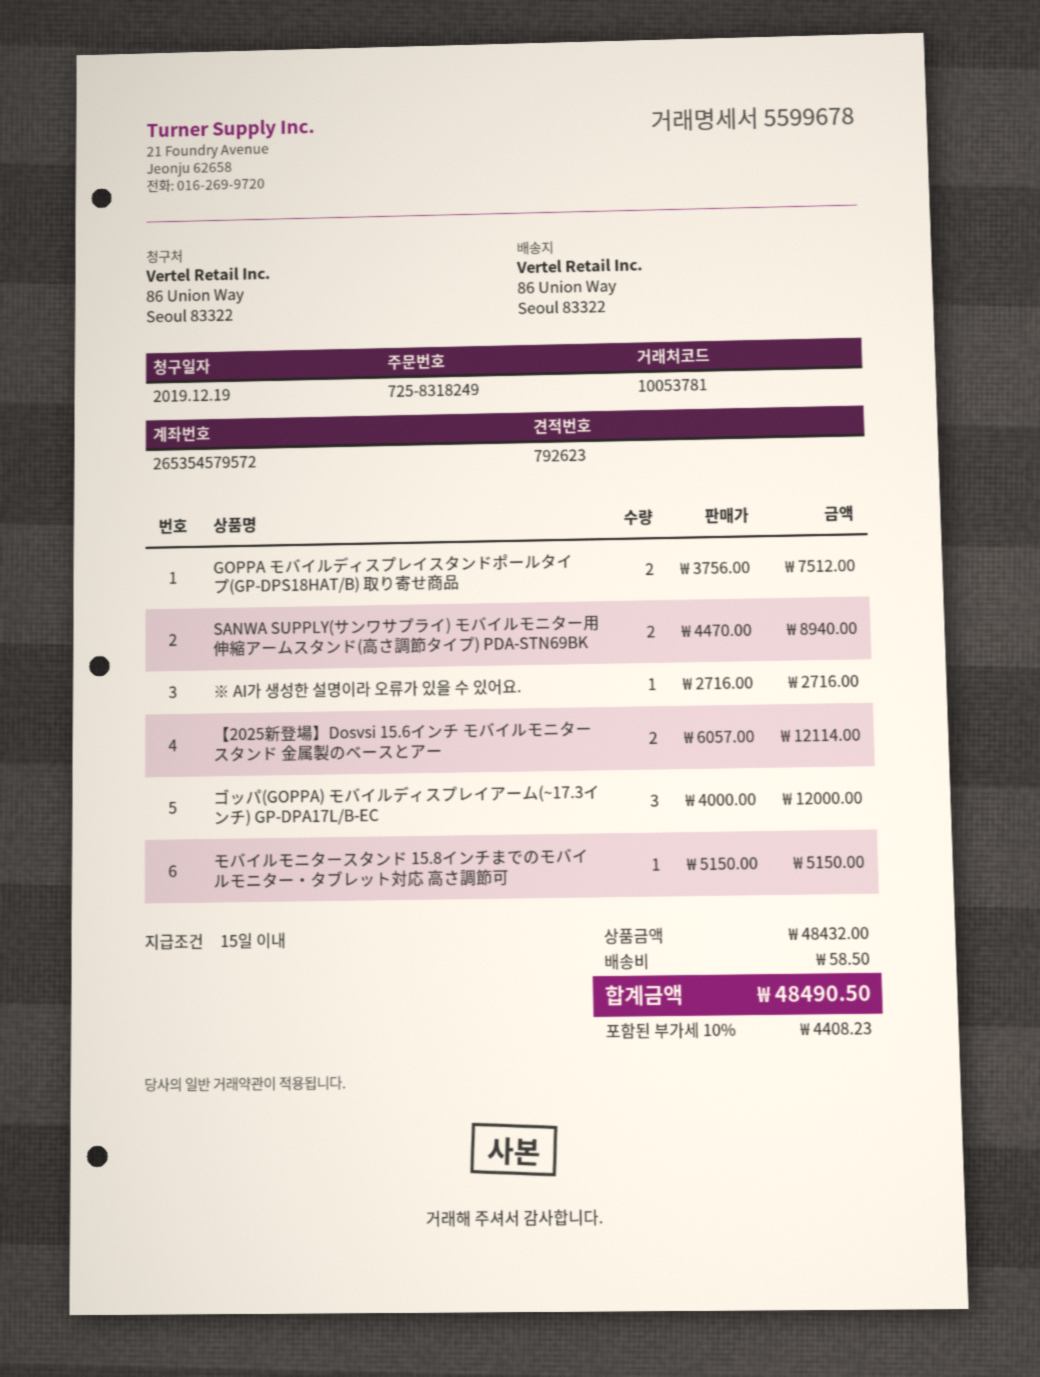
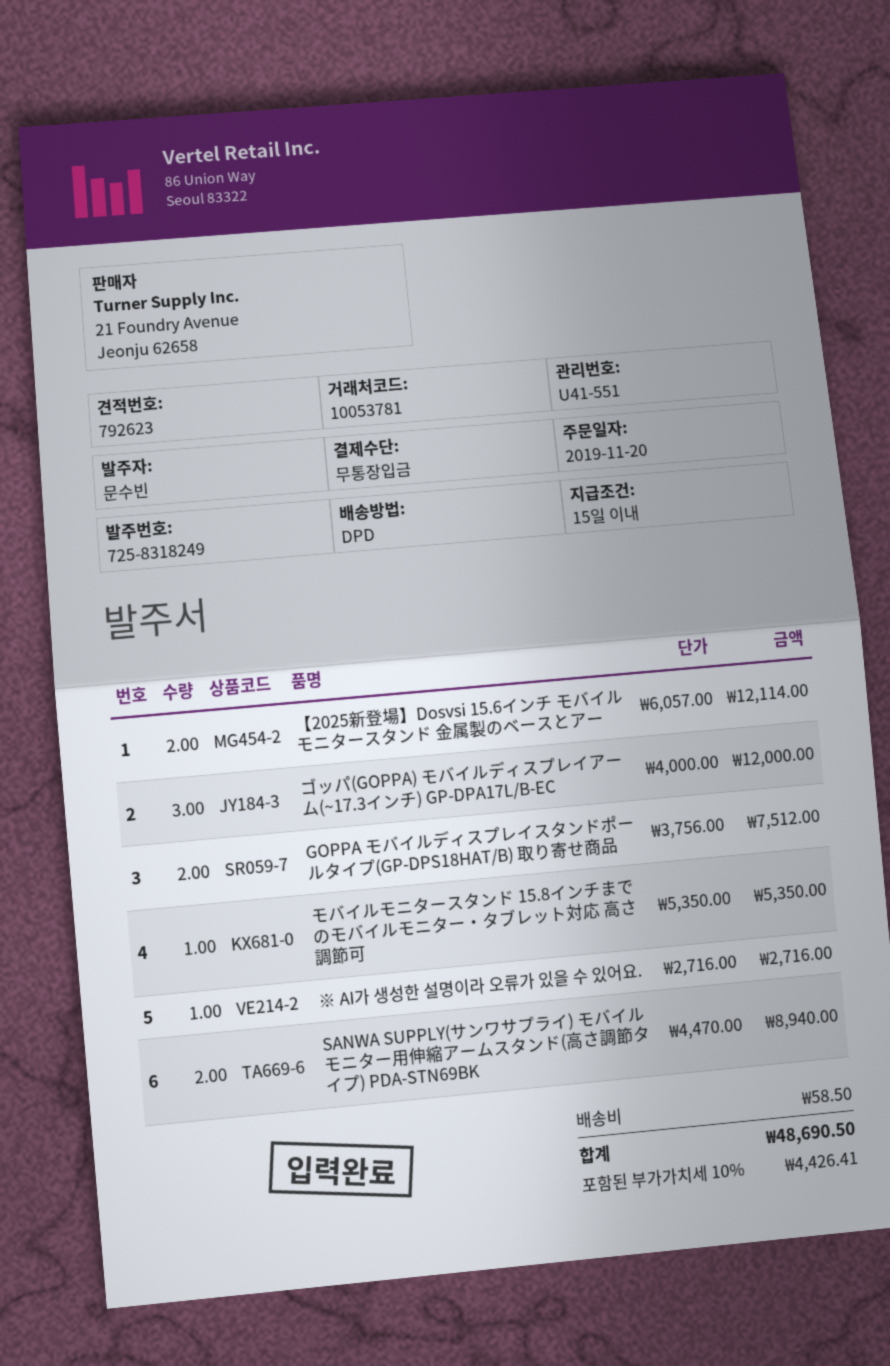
モバイルモニタースタンド 15.8インチまでのモバイルモニター・タブレット対応 高さ調節可: 1 x 5150.00 = 5150.00 -> 1 x 5350.00 = 5350.00
tax: 10% = 4408.23 -> 10% = 4426.41
total: 48490.50 -> 48690.50

